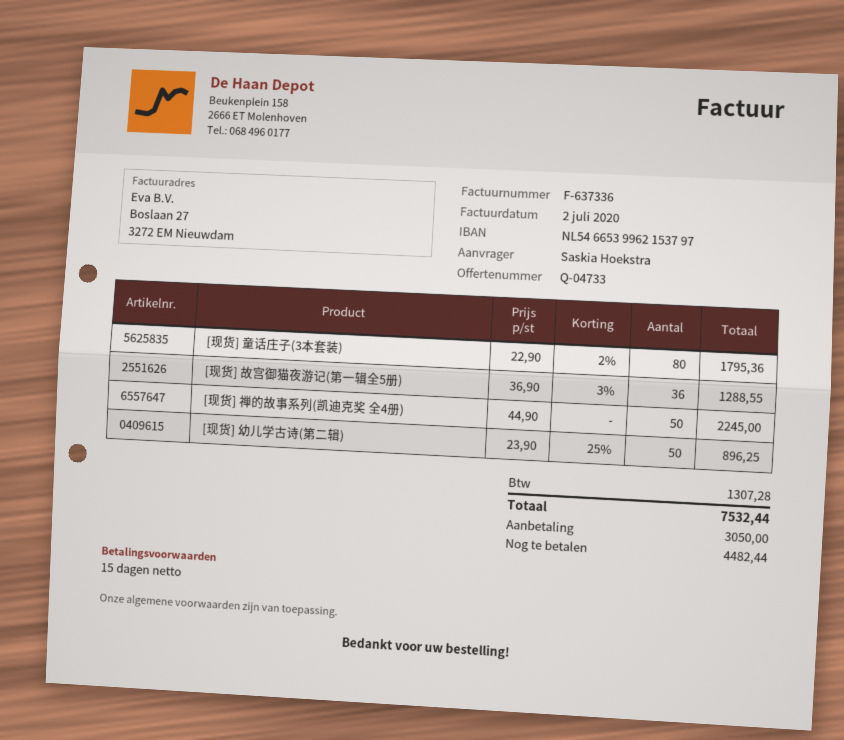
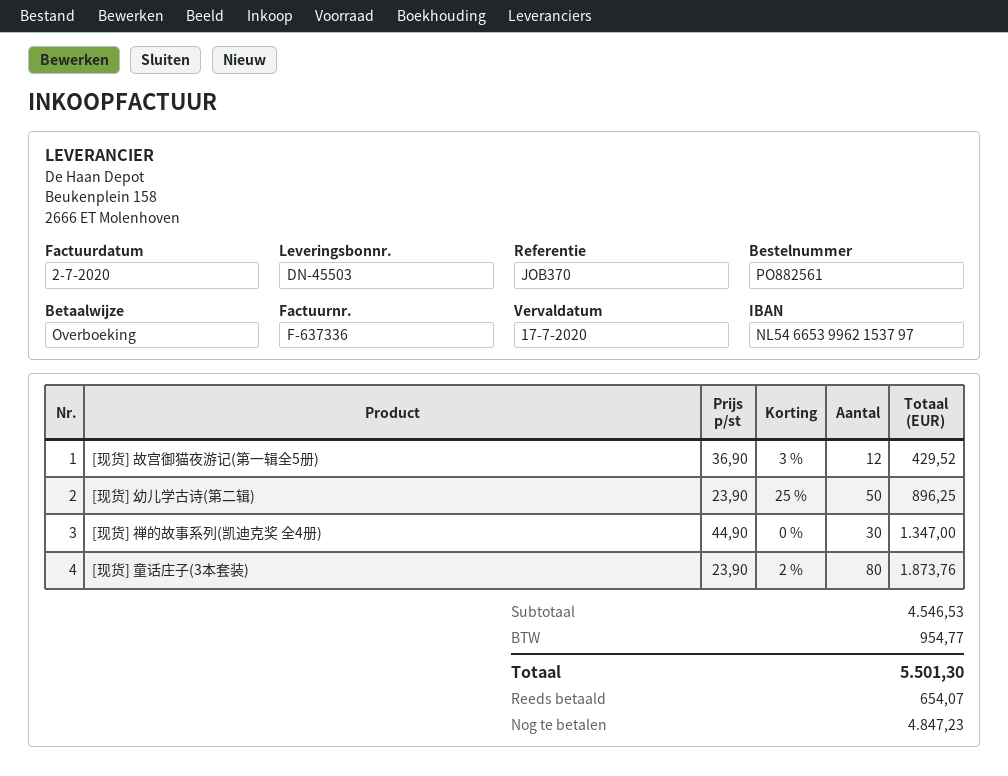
[现货] 童话庄子(3本套装): 80 x 22.90 - 2% = 1795.36 -> 80 x 23.90 - 2% = 1873.76
[现货] 故宫御猫夜游记(第一辑全5册): 36 x 36.90 - 3% = 1288.55 -> 12 x 36.90 - 3% = 429.52
[现货] 禅的故事系列(凯迪克奖 全4册): 50 x 44.90 = 2245.00 -> 30 x 44.90 = 1347.00
tax: 1307.28 -> 954.77
total: 7532.44 -> 5501.30
deposit: 3050.00 -> 654.07
balance: 4482.44 -> 4847.23

